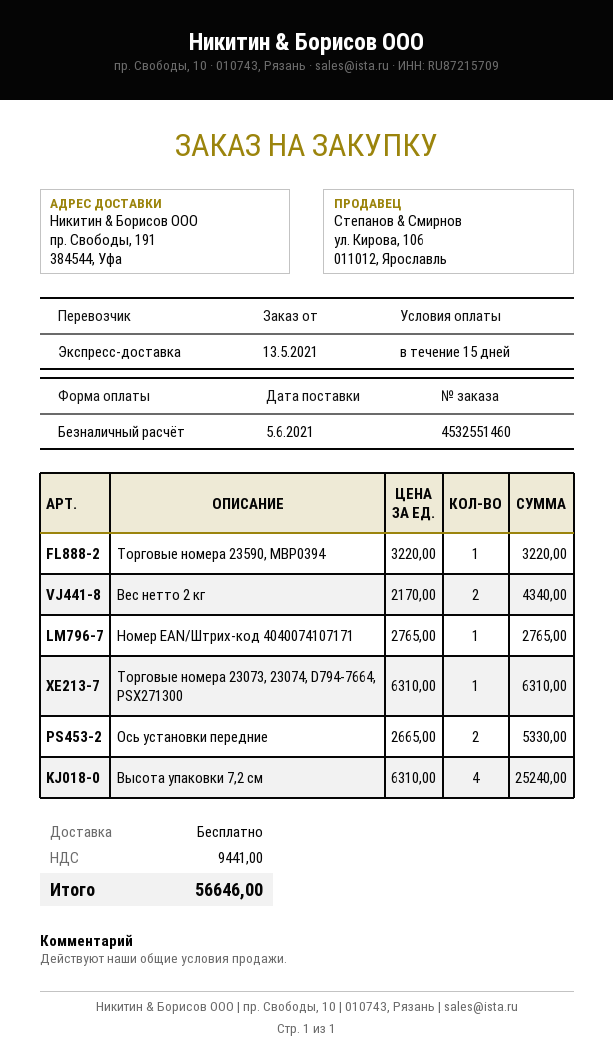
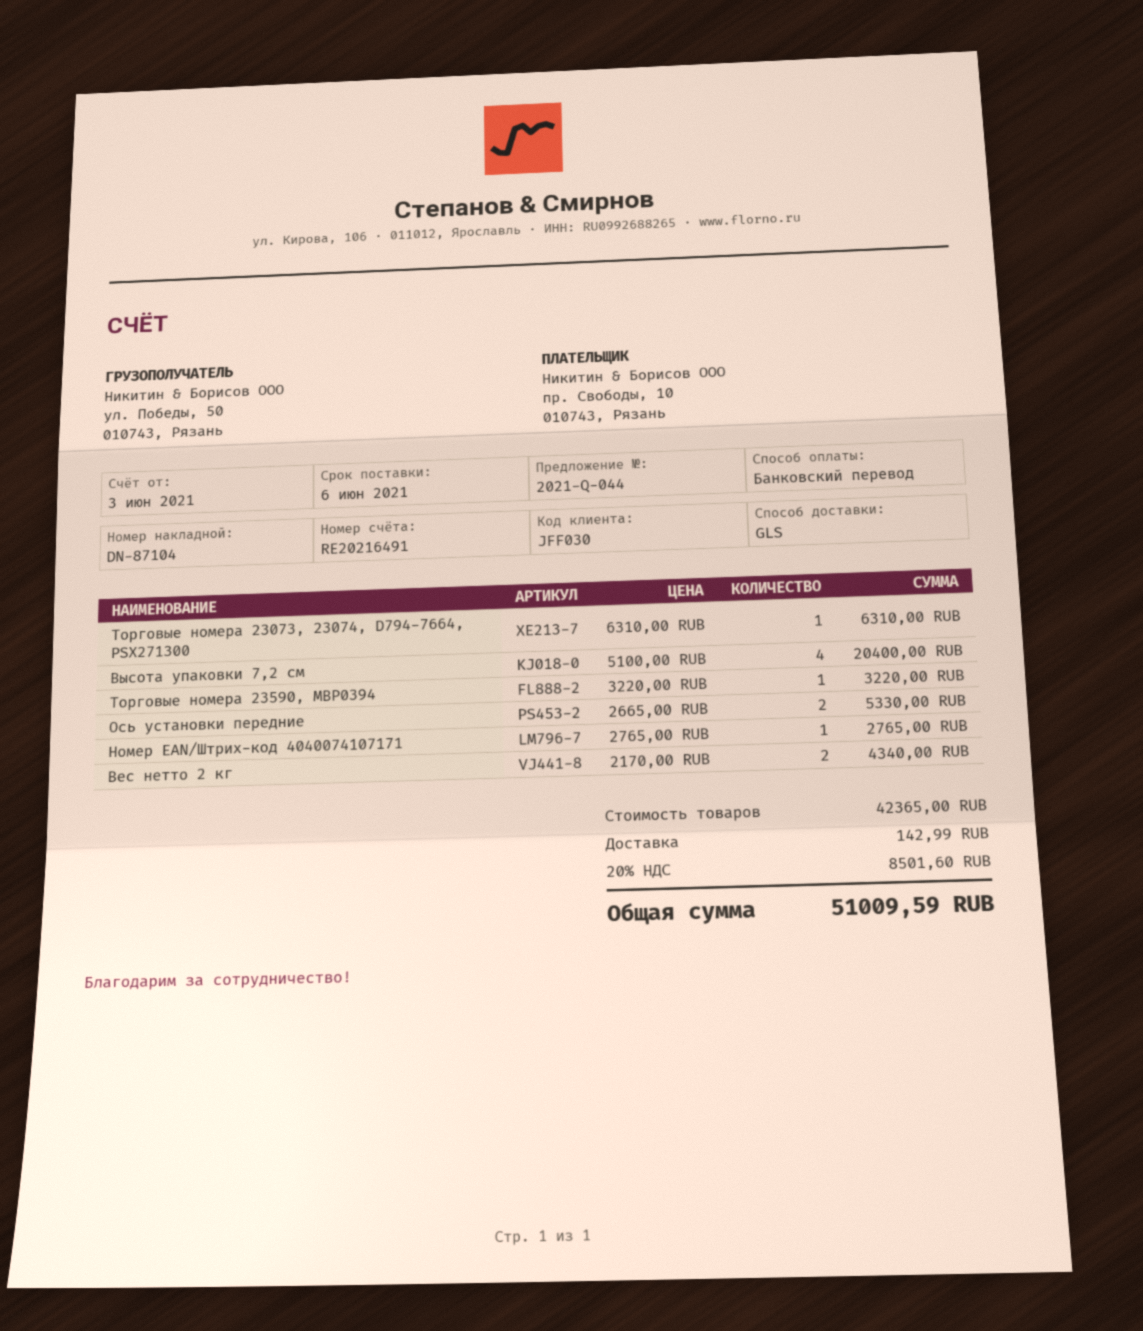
delivery date: 2021-06-05 -> 2021-06-06
shipping method: express -> GLS
ship to: пр. Свободы, 191, 384544, Уфа -> ул. Победы, 50, 010743, Рязань
Высота упаковки 7,2 см: 4 x 6310.00 = 25240.00 -> 4 x 5100.00 = 20400.00
shipping: 0.00 -> 142.99
tax: 9441.00 -> 8501.60
total: 56646.00 -> 51009.59

